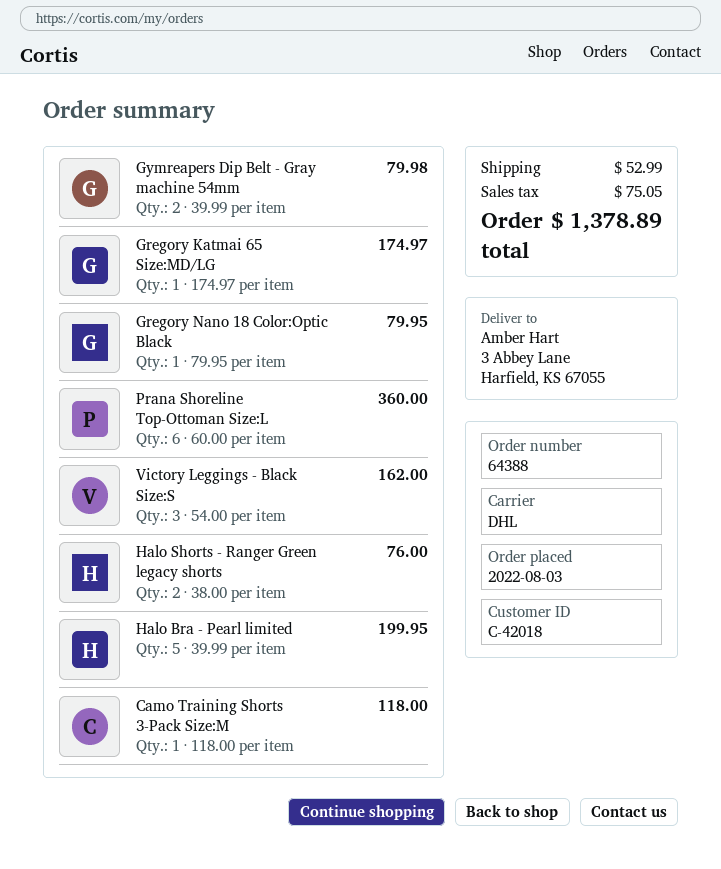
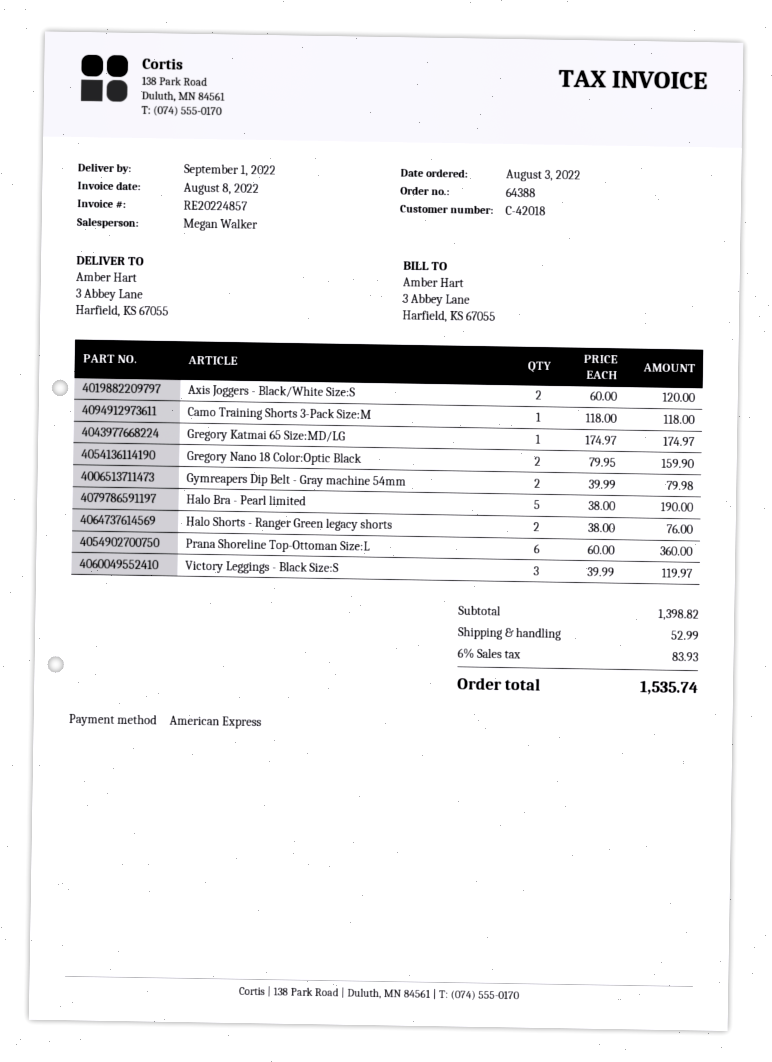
Gregory Nano 18 Color:Optic Black: 1 x 79.95 = 79.95 -> 2 x 79.95 = 159.90
Victory Leggings - Black Size:S: 3 x 54.00 = 162.00 -> 3 x 39.99 = 119.97
Halo Bra - Pearl limited: 5 x 39.99 = 199.95 -> 5 x 38.00 = 190.00
Axis Joggers - Black/White Size:S: none -> 2 x 60.00 = 120.00
tax: 75.05 -> 83.93
total: 1378.89 -> 1535.74

